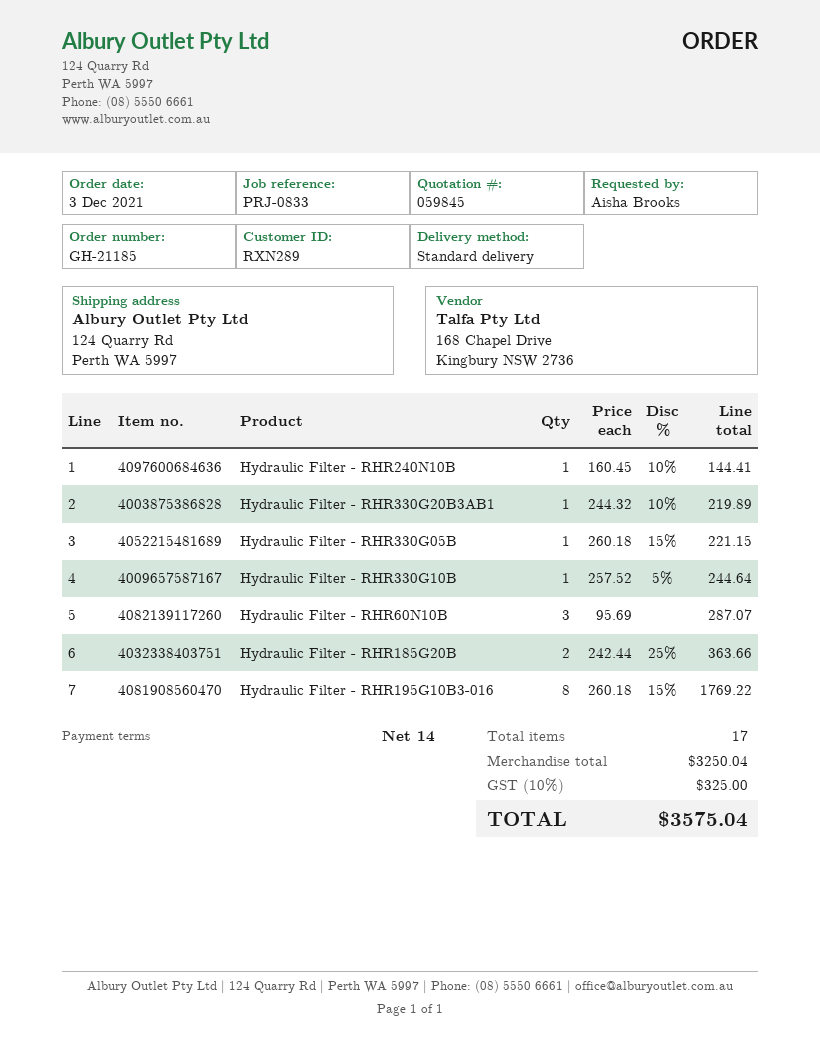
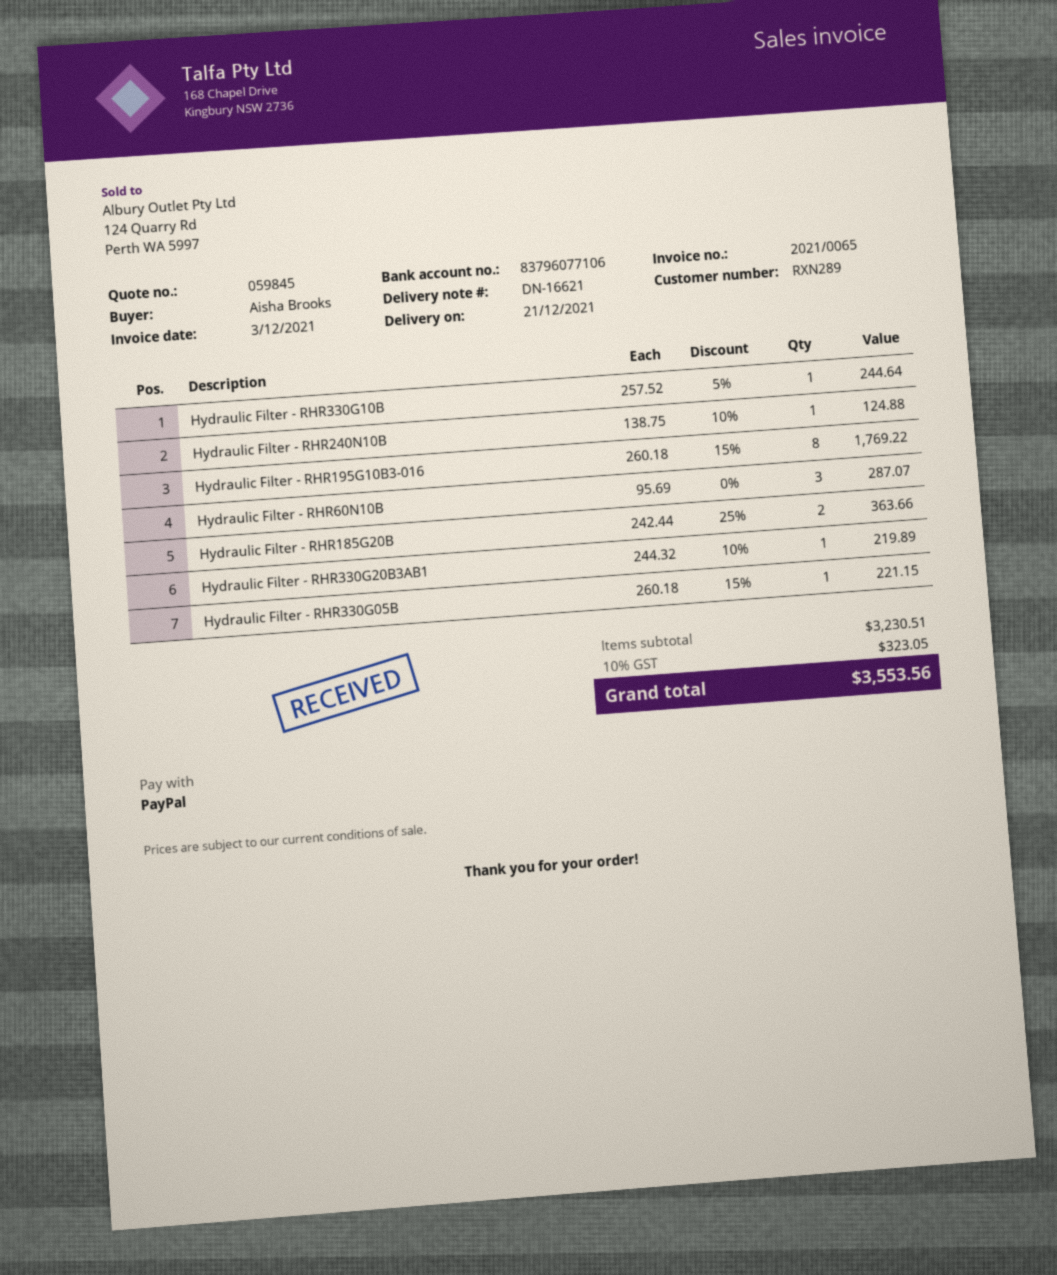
Hydraulic Filter - RHR240N10B: 1 x 160.45 - 10% = 144.41 -> 1 x 138.75 - 10% = 124.88
subtotal: 3250.04 -> 3230.51
tax: 10% = 325.00 -> 10% = 323.05
total: 3575.04 -> 3553.56

